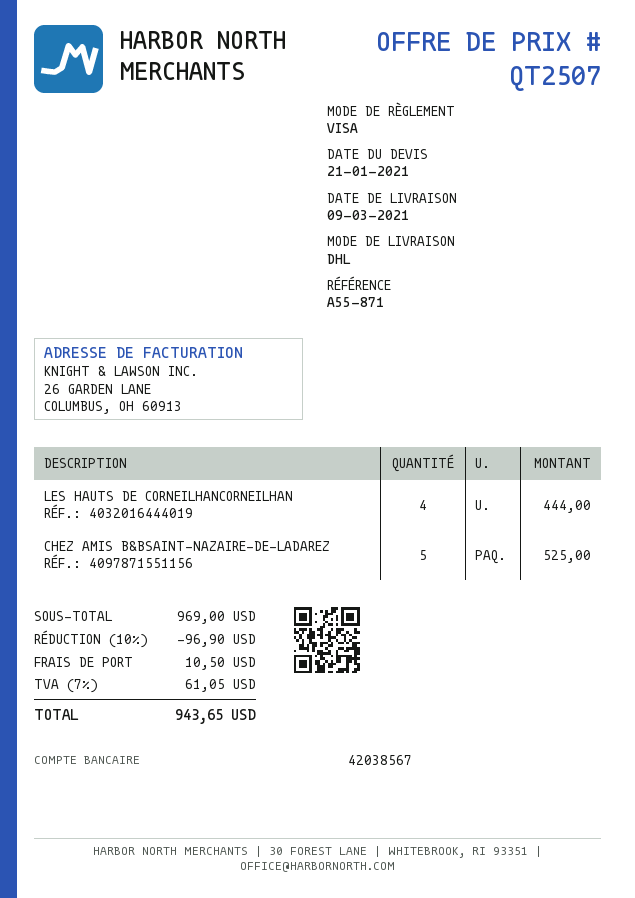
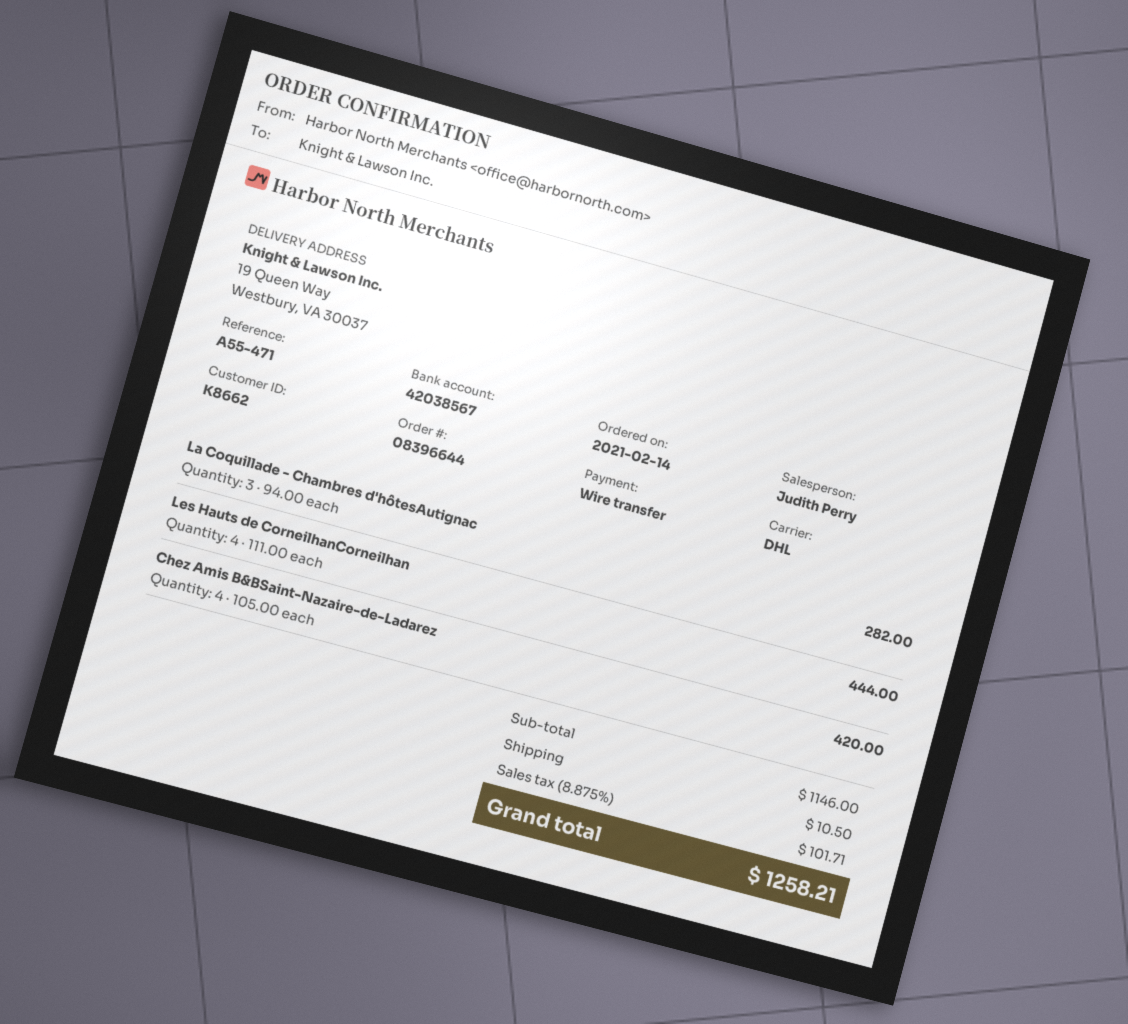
reference: A55-871 -> A55-471
payment method: Visa -> bank transfer
CHEZ AMIS B&BSAINT-NAZAIRE-DE-LADAREZ: 5 for 525.00 -> 4 for 420.00
La Coquillade - Chambres d'hôtesAutignac: none -> 3 for 282.00
subtotal: 969.00 -> 1146.00
discount: 10% = 96.90 -> none
tax: 7% = 61.05 -> 8.875% = 101.71
total: 943.65 -> 1258.21

